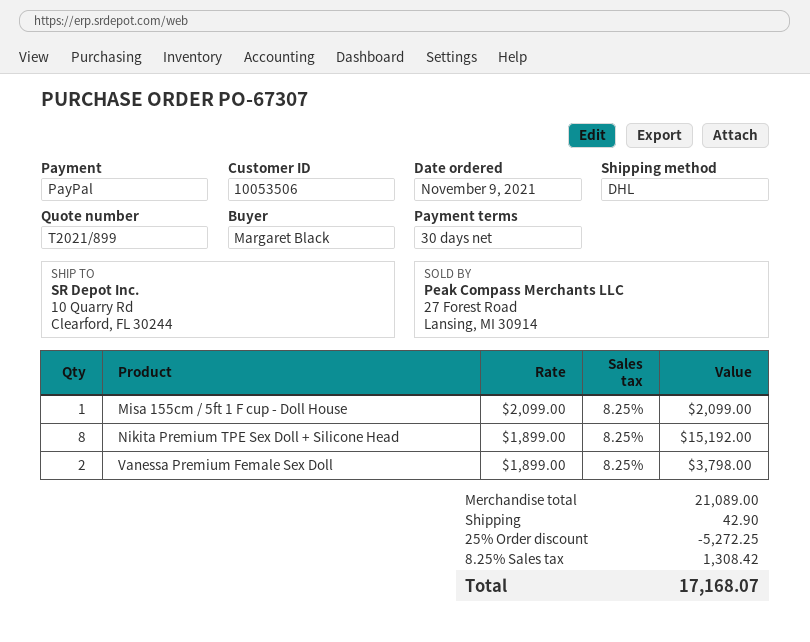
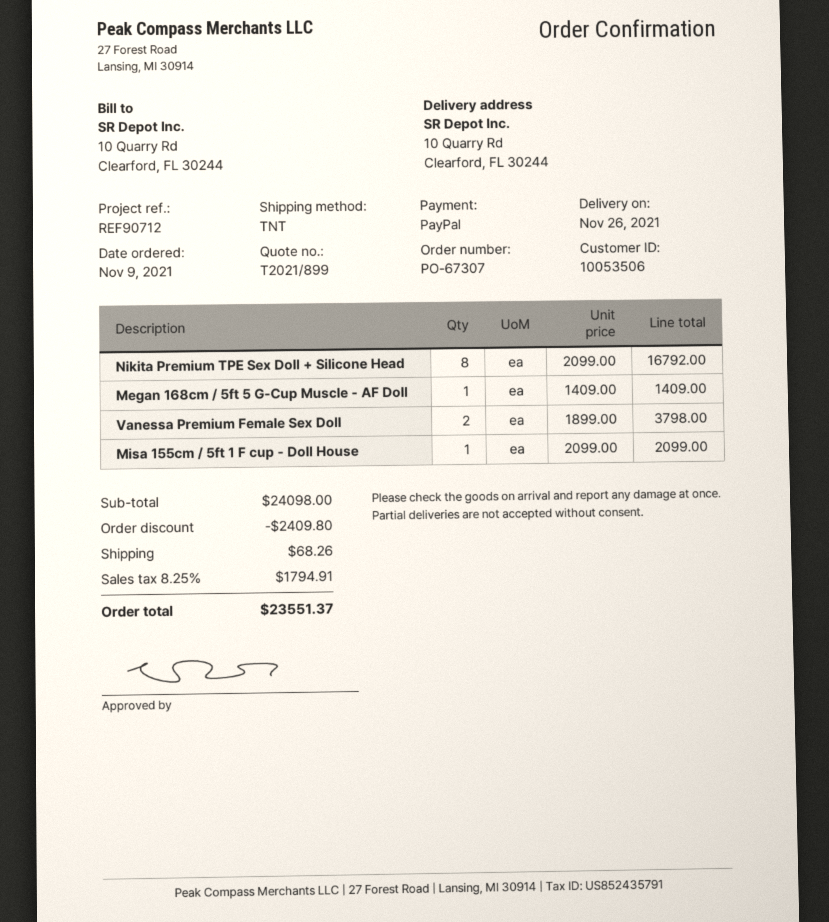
shipping method: DHL -> TNT
Nikita Premium TPE Sex Doll + Silicone Head: 8 x 1899.00 = 15192.00 -> 8 x 2099.00 = 16792.00
Megan 168cm / 5ft 5 G-Cup Muscle - AF Doll: none -> 1 x 1409.00 = 1409.00
subtotal: 21089.00 -> 24098.00
discount: 5272.25 -> 2409.80
shipping: 42.90 -> 68.26
tax: 8.25% = 1308.42 -> 8.25% = 1794.91
total: 17168.07 -> 23551.37

